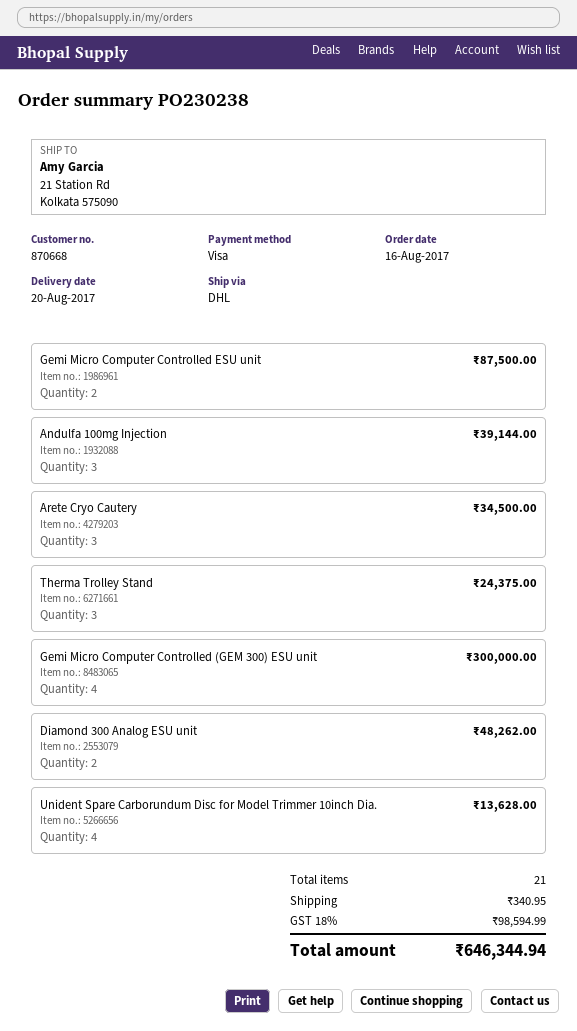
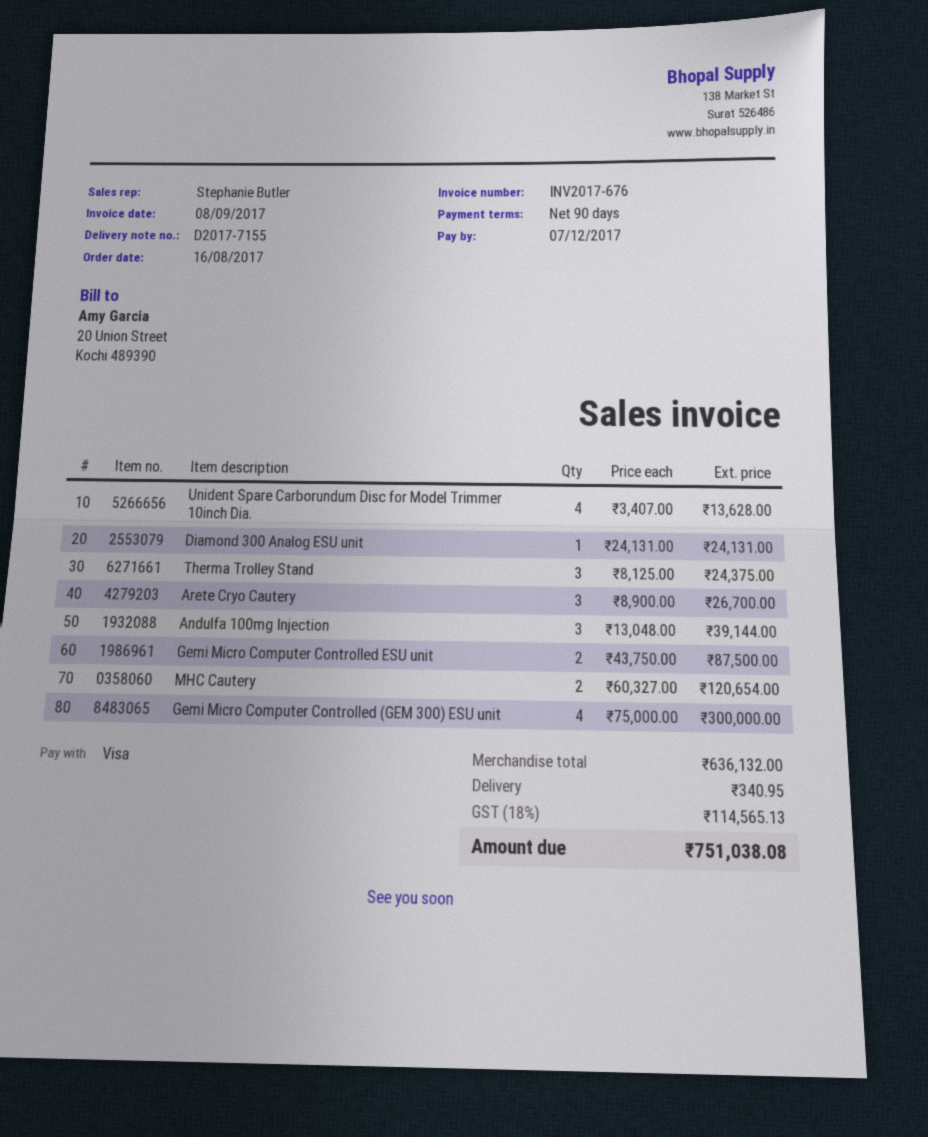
Arete Cryo Cautery: 3 for 34500.00 -> 3 for 26700.00
Diamond 300 Analog ESU unit: 2 for 48262.00 -> 1 for 24131.00
MHC Cautery: none -> 2 for 120654.00
tax: 18% = 98594.99 -> 18% = 114565.13
total: 646344.94 -> 751038.08

